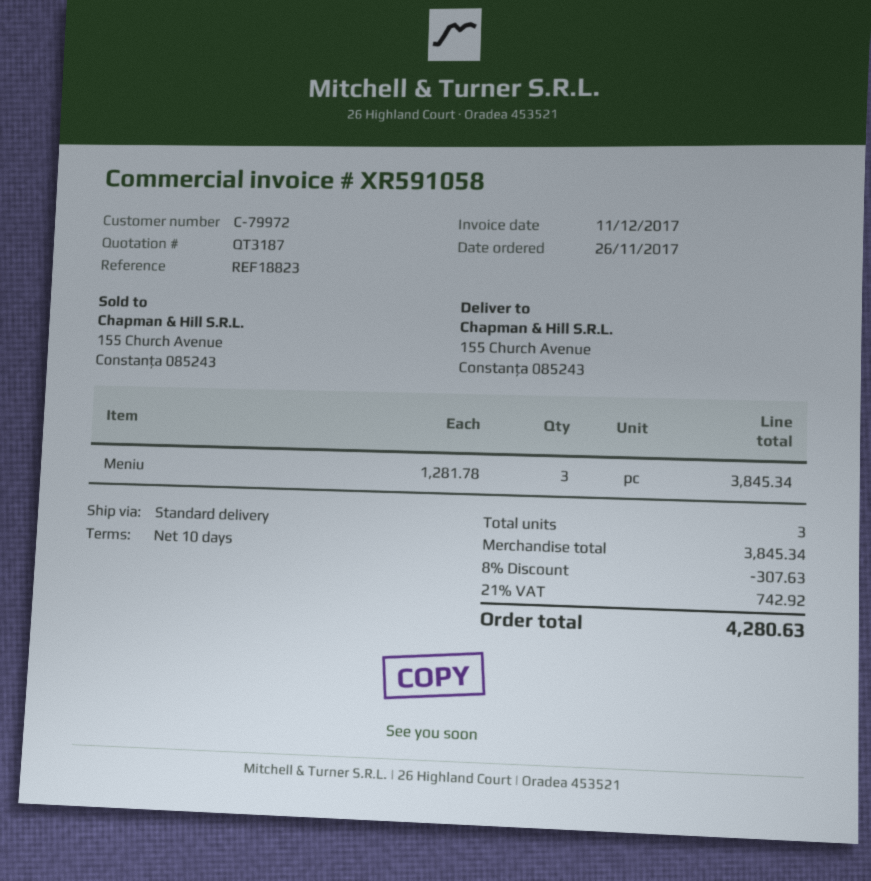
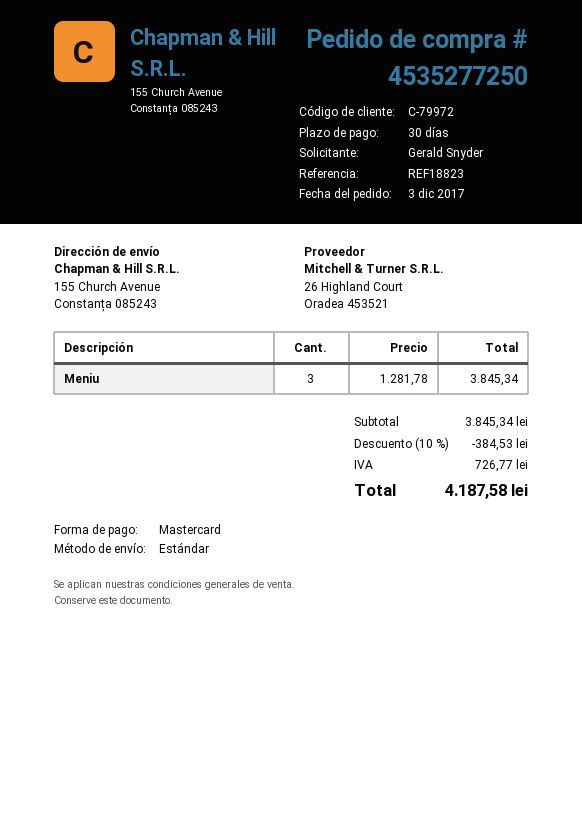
order date: 2017-11-26 -> 2017-12-03
payment terms: 10 days -> 30 days
discount: 8% = 307.63 -> 10% = 384.53
tax: 742.92 -> 726.77
total: 4280.63 -> 4187.58

